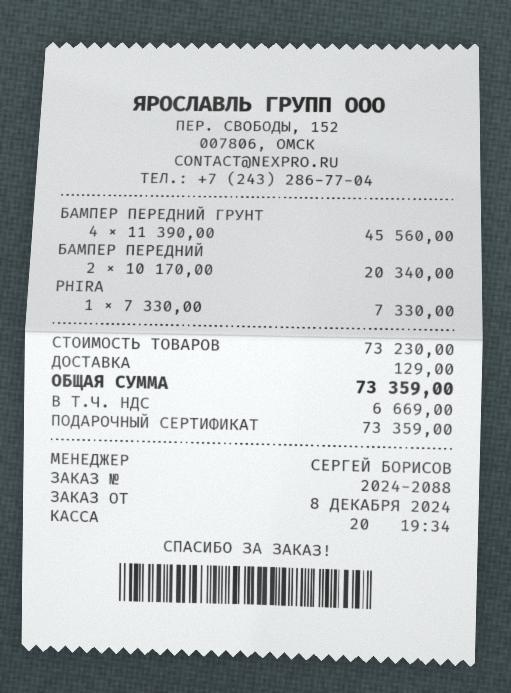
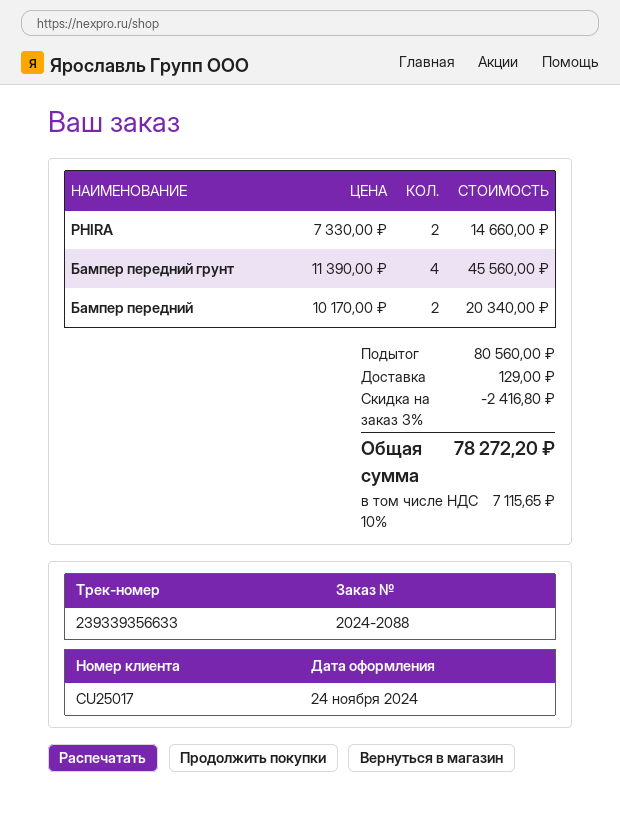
order date: 2024-12-08 -> 2024-11-24
PHIRA: 1 x 7330.00 = 7330.00 -> 2 x 7330.00 = 14660.00
subtotal: 73230.00 -> 80560.00
discount: none -> 3% = 2416.80
tax: 6669.00 -> 7115.65
total: 73359.00 -> 78272.20

